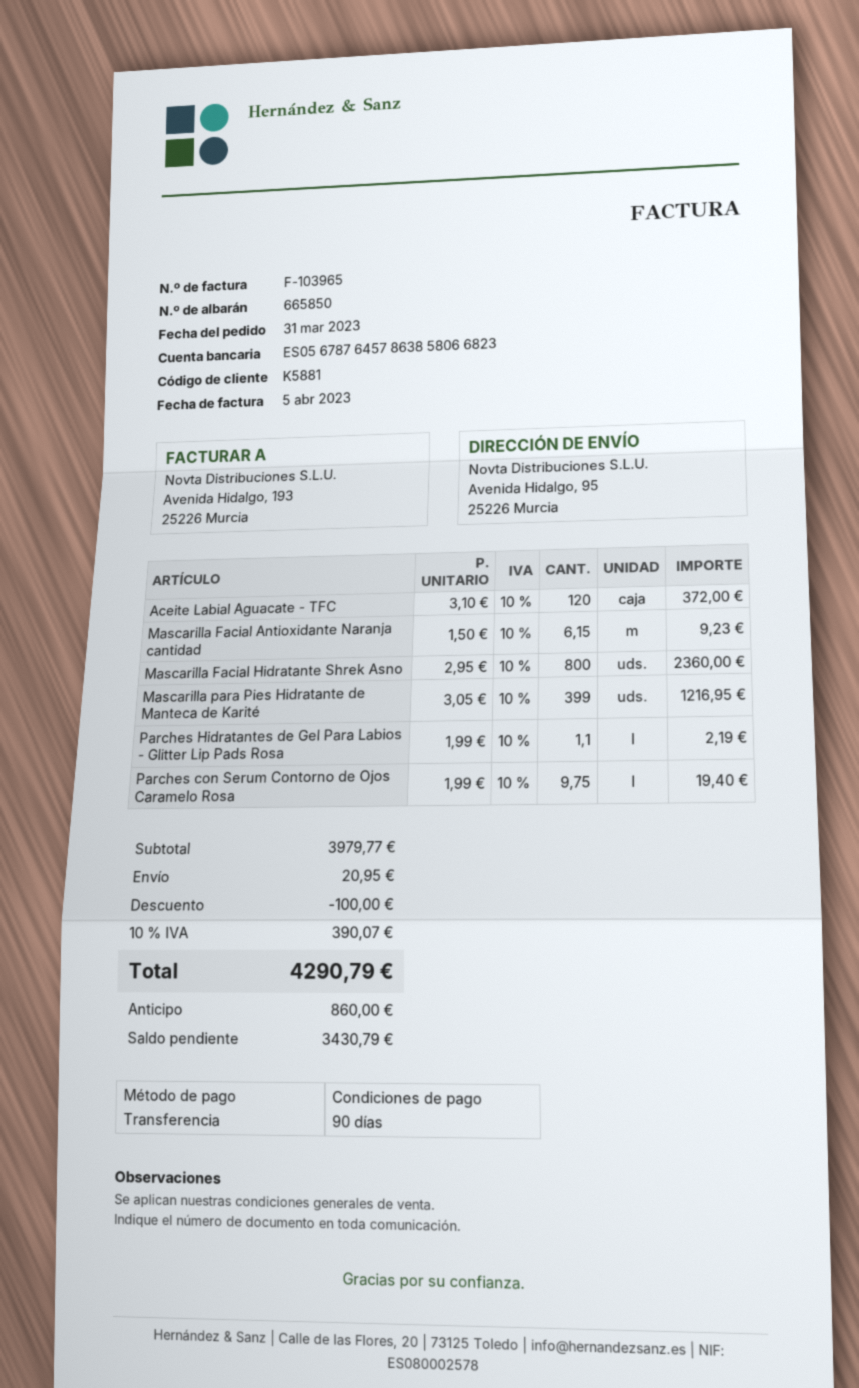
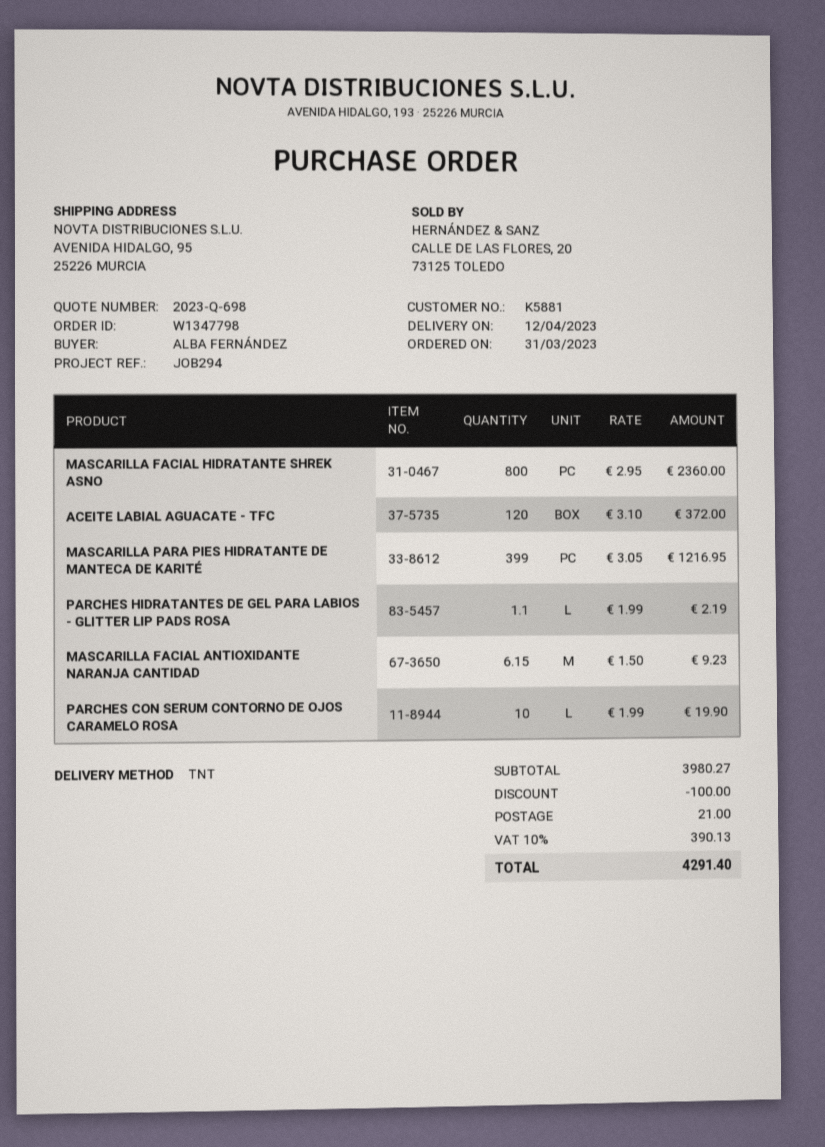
Parches con Serum Contorno de Ojos Caramelo Rosa: 9.75 x 1.99 = 19.40 -> 10 x 1.99 = 19.90
subtotal: 3979.77 -> 3980.27
shipping: 20.95 -> 21.00
tax: 10% = 390.07 -> 10% = 390.13
total: 4290.79 -> 4291.40

